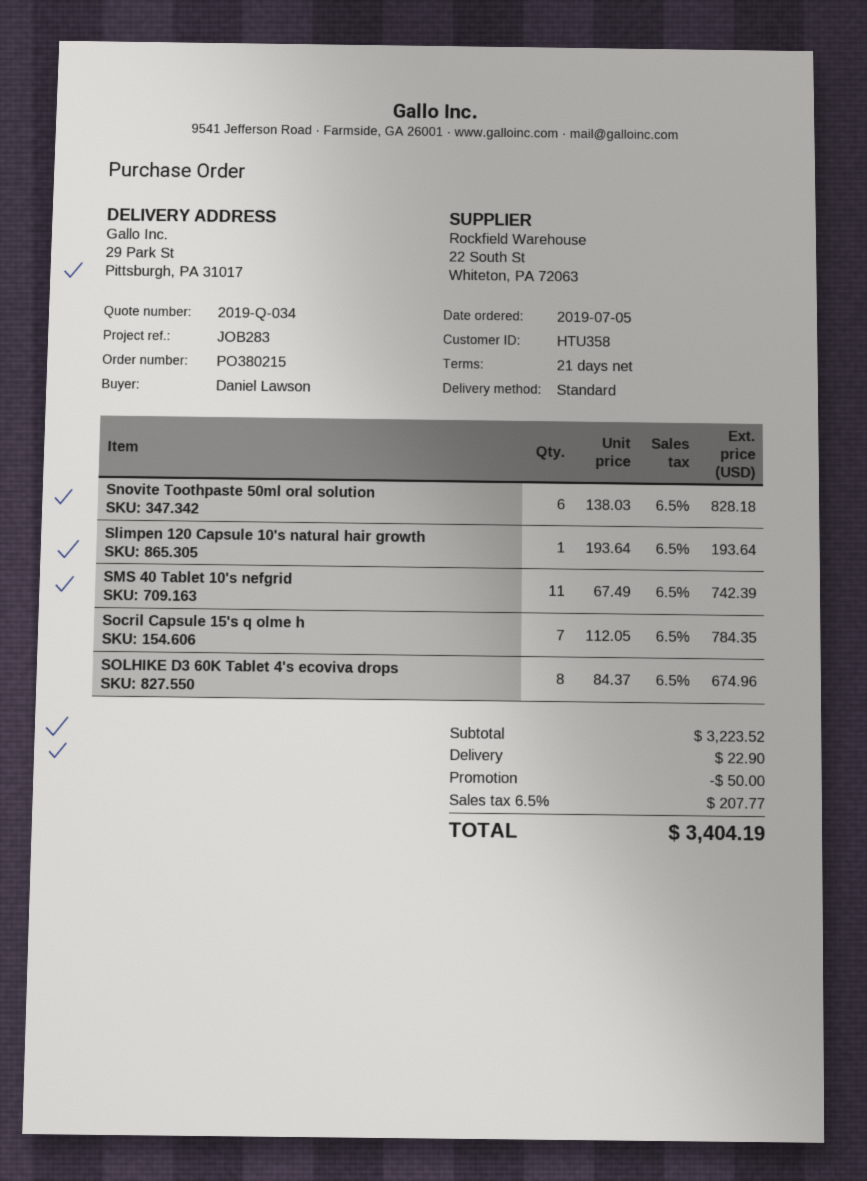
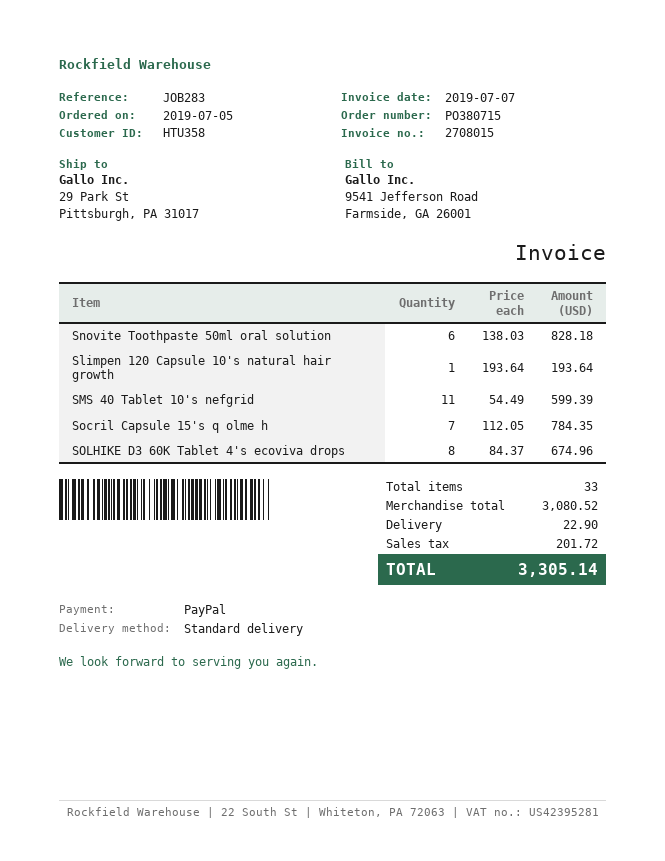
order number: PO380215 -> PO380715
SMS 40 Tablet 10's nefgrid: 11 x 67.49 = 742.39 -> 11 x 54.49 = 599.39
subtotal: 3223.52 -> 3080.52
discount: 50.00 -> none
tax: 207.77 -> 201.72
total: 3404.19 -> 3305.14

